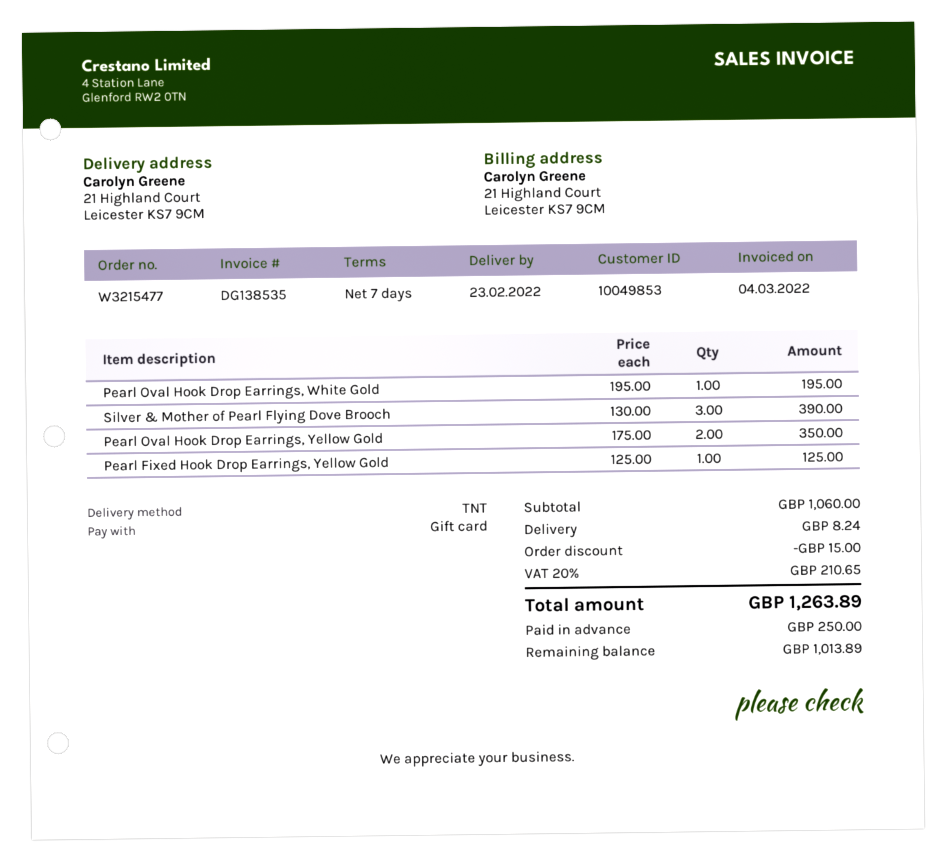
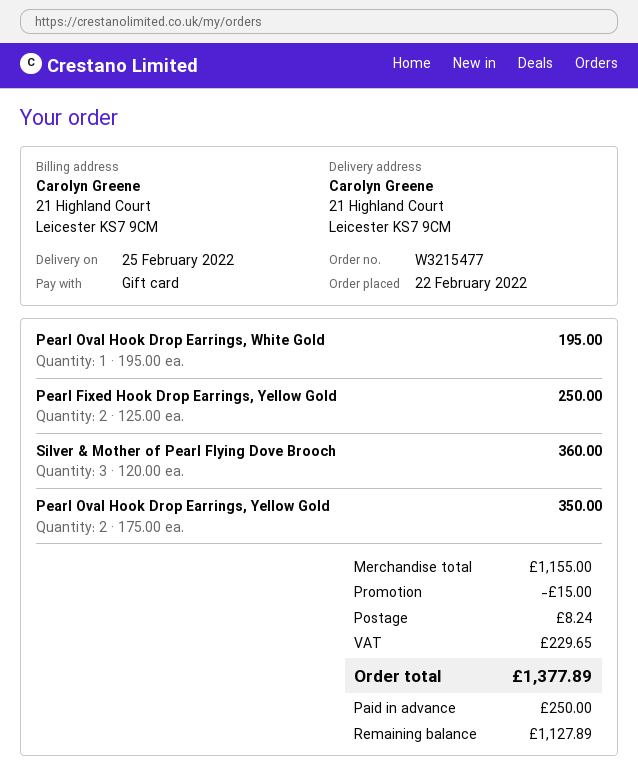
delivery date: 2022-02-23 -> 2022-02-25
Silver & Mother of Pearl Flying Dove Brooch: 3 x 130.00 = 390.00 -> 3 x 120.00 = 360.00
Pearl Fixed Hook Drop Earrings, Yellow Gold: 1 x 125.00 = 125.00 -> 2 x 125.00 = 250.00
subtotal: 1060.00 -> 1155.00
tax: 210.65 -> 229.65
total: 1263.89 -> 1377.89
balance: 1013.89 -> 1127.89

